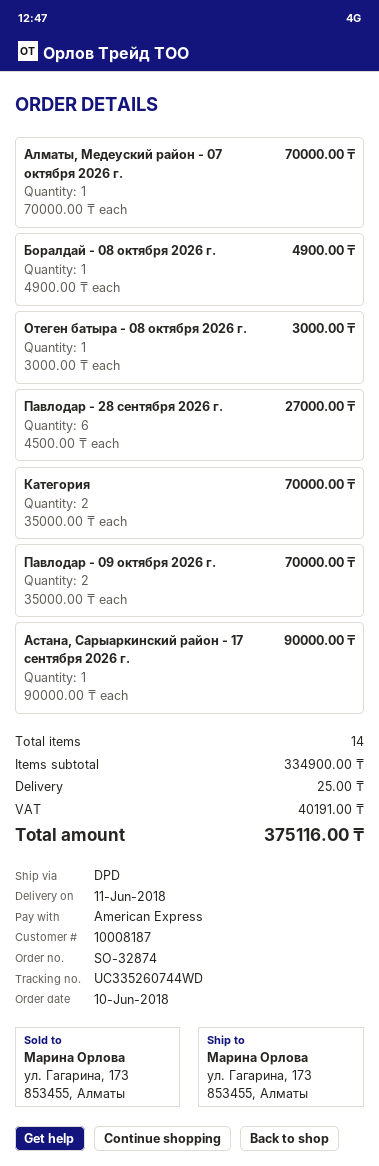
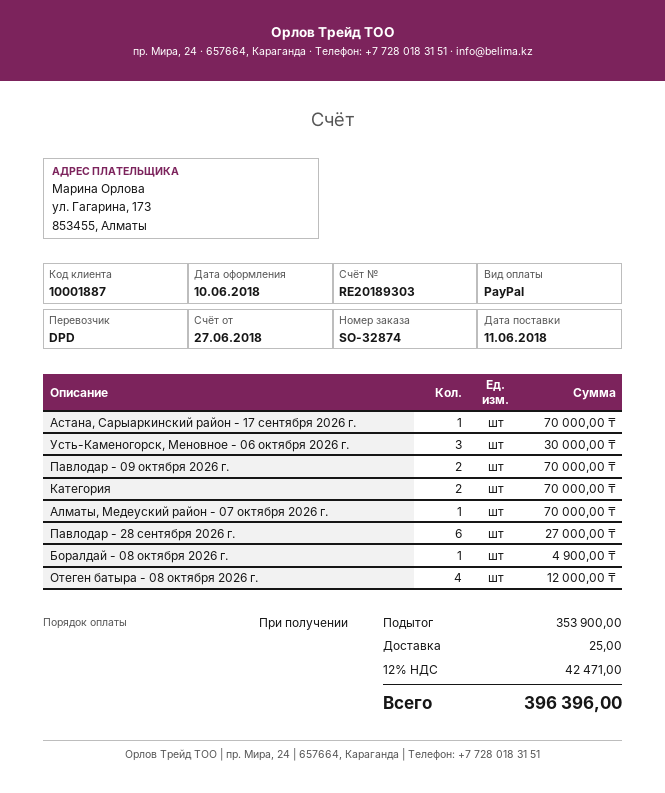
customer number: 10008187 -> 10001887
payment method: American Express -> PayPal
Отеген батыра - 08 октября 2026 г.: 1 for 3000.00 -> 4 for 12000.00
Астана, Сарыаркинский район - 17 сентября 2026 г.: 1 for 90000.00 -> 1 for 70000.00
Усть-Каменогорск, Меновное - 06 октября 2026 г.: none -> 3 for 30000.00
subtotal: 334900.00 -> 353900.00
tax: 40191.00 -> 42471.00
total: 375116.00 -> 396396.00

